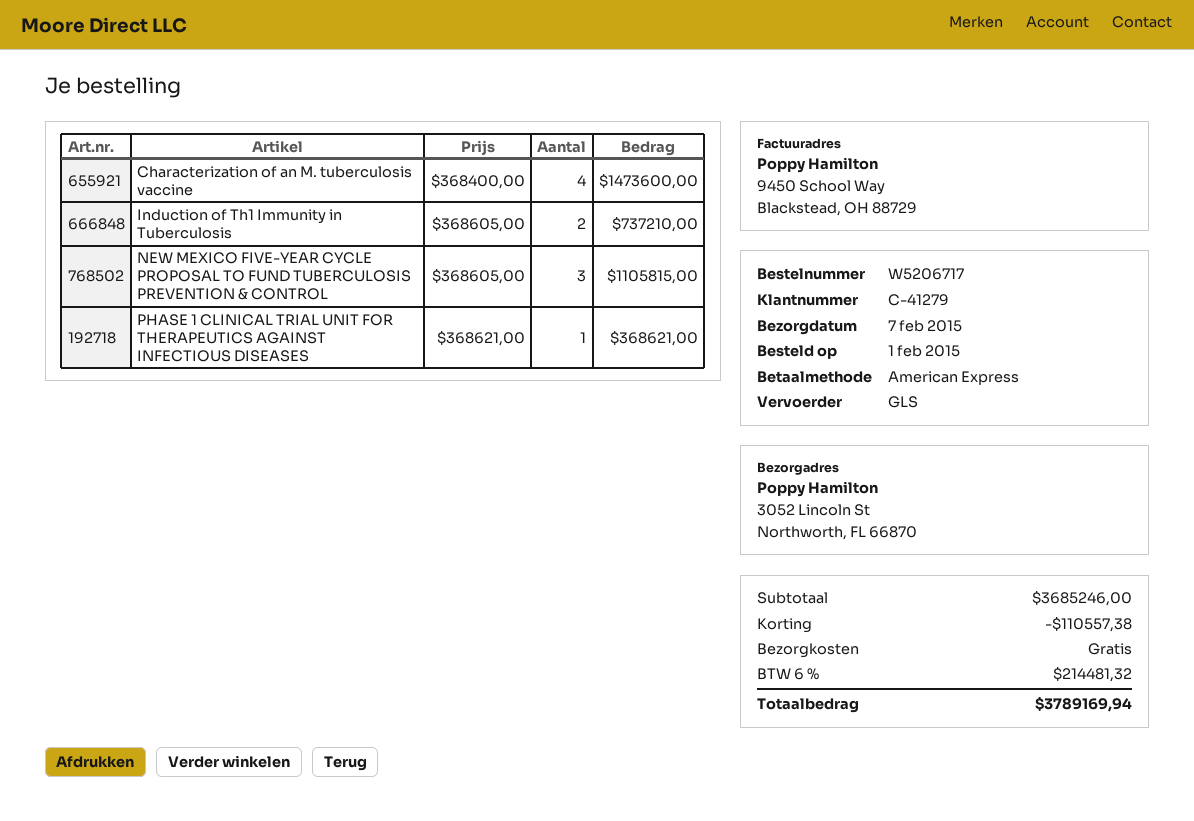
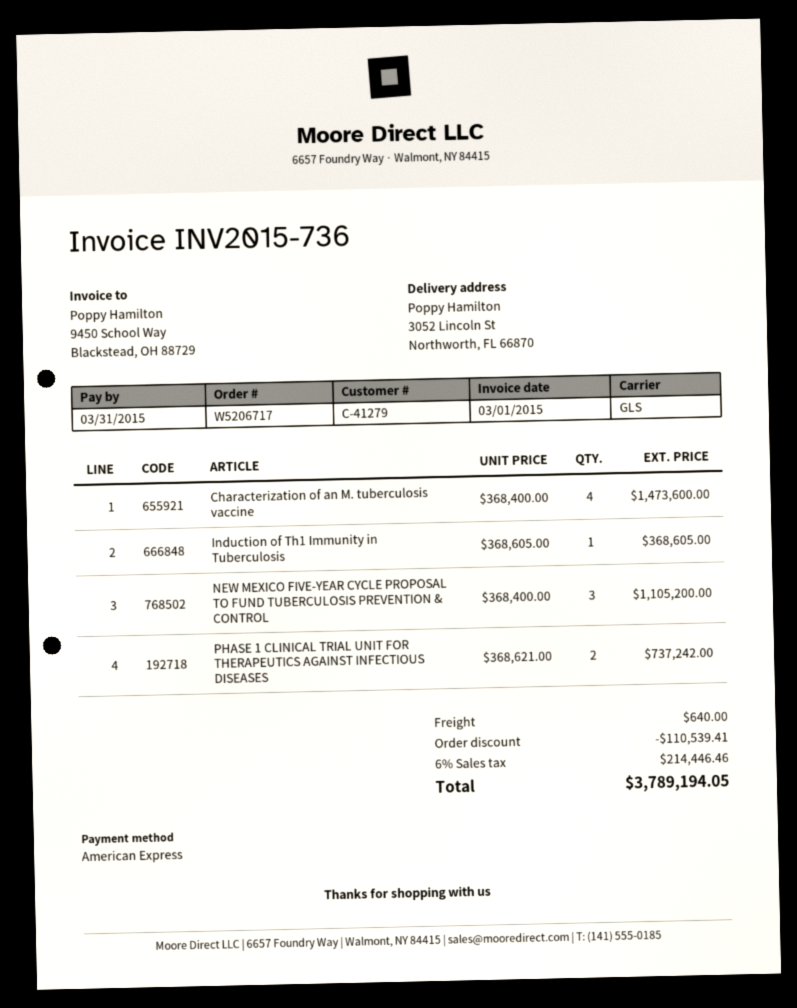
Induction of Th1 Immunity in Tuberculosis: 2 x 368605.00 = 737210.00 -> 1 x 368605.00 = 368605.00
NEW MEXICO FIVE-YEAR CYCLE PROPOSAL TO FUND TUBERCULOSIS PREVENTION & CONTROL: 3 x 368605.00 = 1105815.00 -> 3 x 368400.00 = 1105200.00
PHASE 1 CLINICAL TRIAL UNIT FOR THERAPEUTICS AGAINST INFECTIOUS DISEASES: 1 x 368621.00 = 368621.00 -> 2 x 368621.00 = 737242.00
discount: 110557.38 -> 110539.41
shipping: 0.00 -> 640.00
tax: 6% = 214481.32 -> 6% = 214446.46
total: 3789169.94 -> 3789194.05

